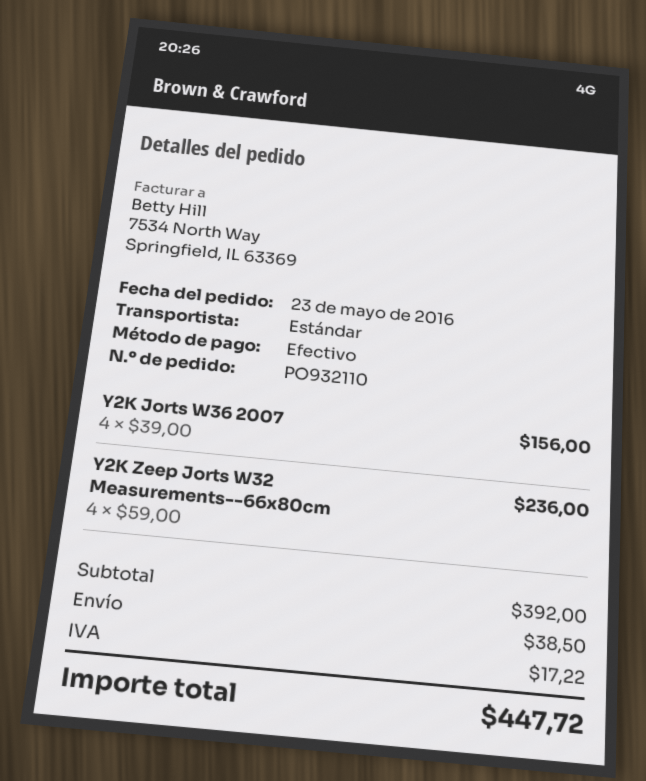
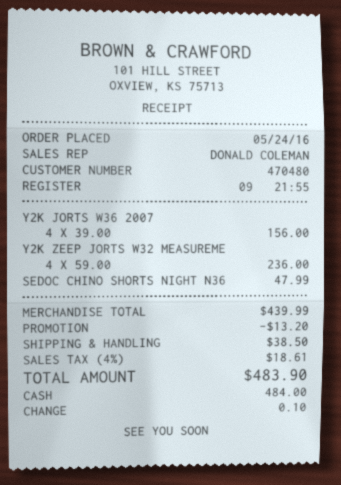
order date: 2016-05-23 -> 2016-05-24
SEDOC CHINO SHORTS NIGHT N36: none -> 1 x 47.99 = 47.99
subtotal: 392.00 -> 439.99
discount: none -> 13.20
tax: 17.22 -> 18.61
total: 447.72 -> 483.90

